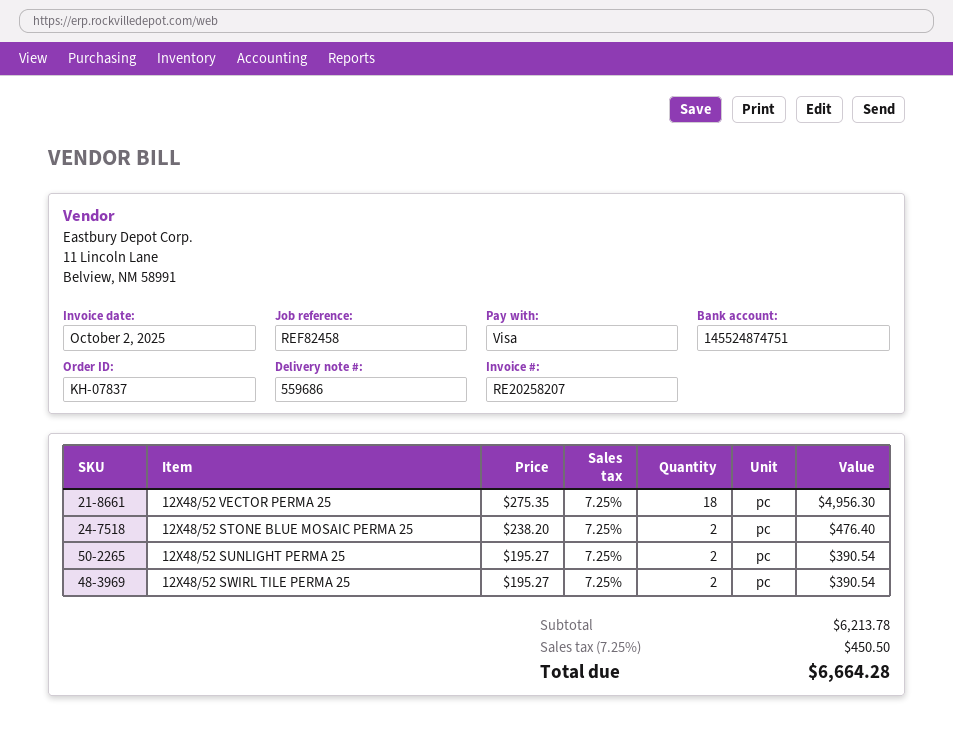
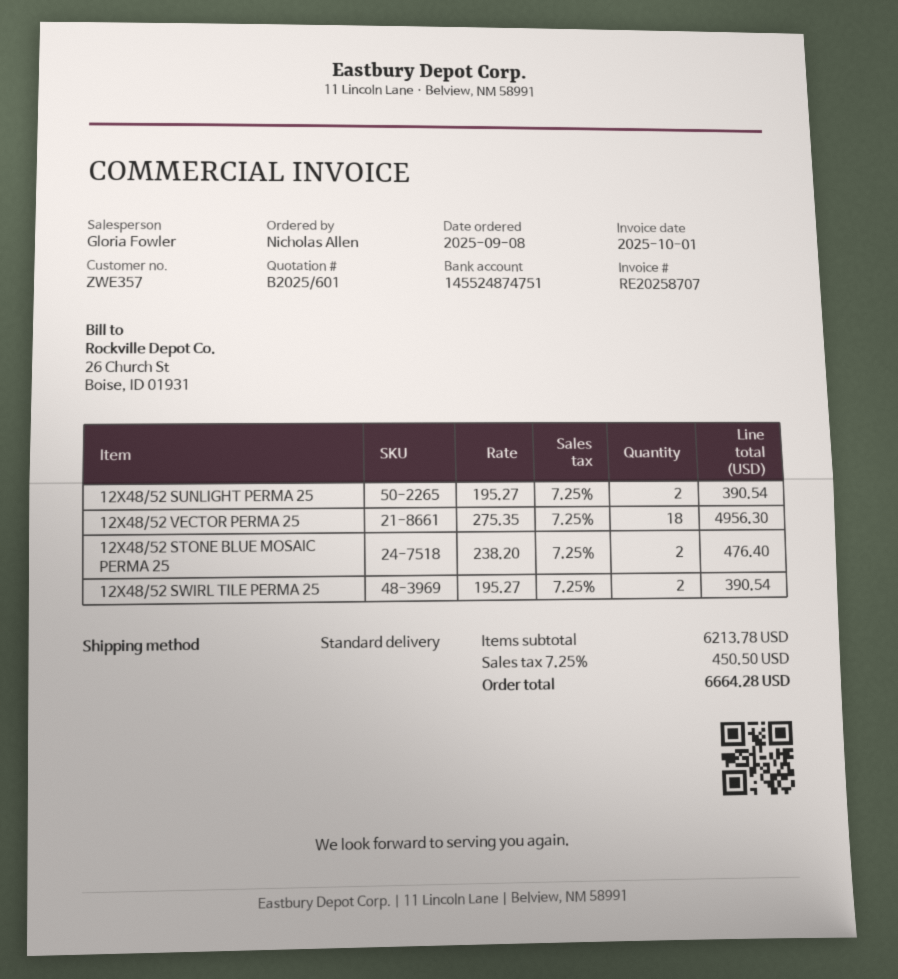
invoice number: RE20258207 -> RE20258707
invoice date: 2025-10-02 -> 2025-10-01

